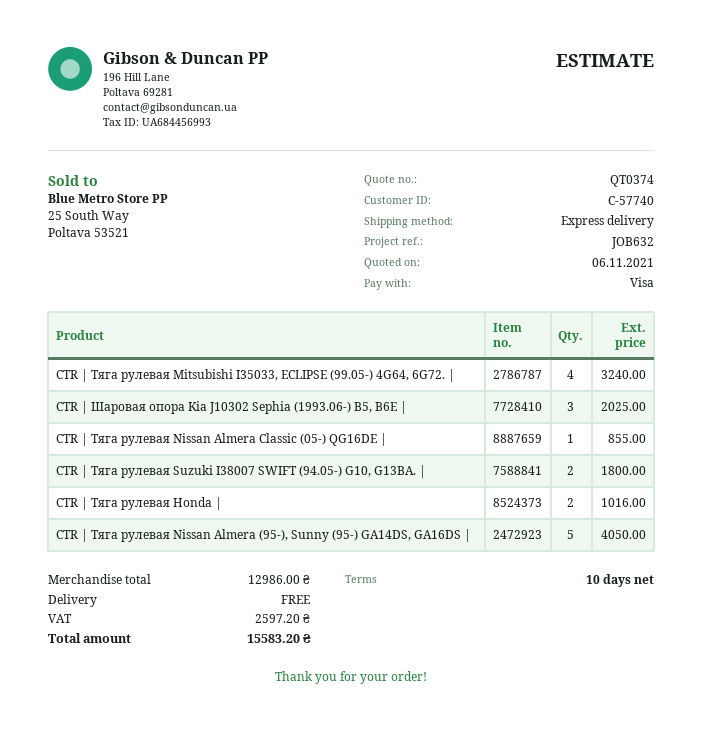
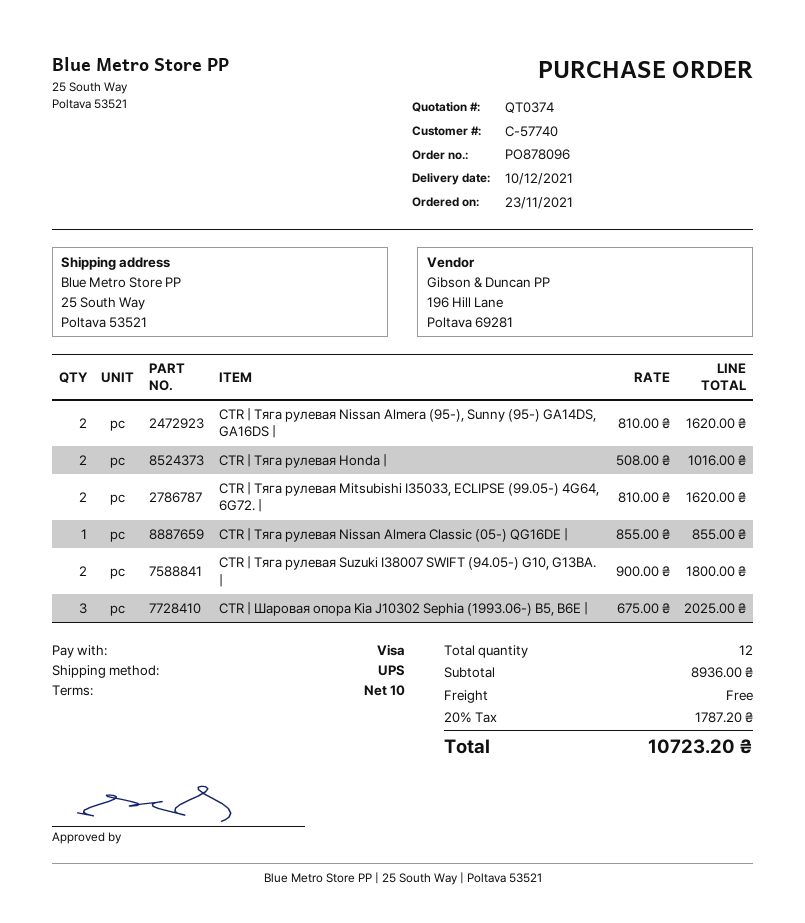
shipping method: express -> UPS
CTR | Тяга рулевая Mitsubishi I35033, ECLIPSE (99.05-) 4G64, 6G72. |: 4 for 3240.00 -> 2 for 1620.00
CTR | Тяга рулевая Nissan Almera (95-), Sunny (95-) GA14DS, GA16DS |: 5 for 4050.00 -> 2 for 1620.00
subtotal: 12986.00 -> 8936.00
tax: 2597.20 -> 1787.20
total: 15583.20 -> 10723.20

